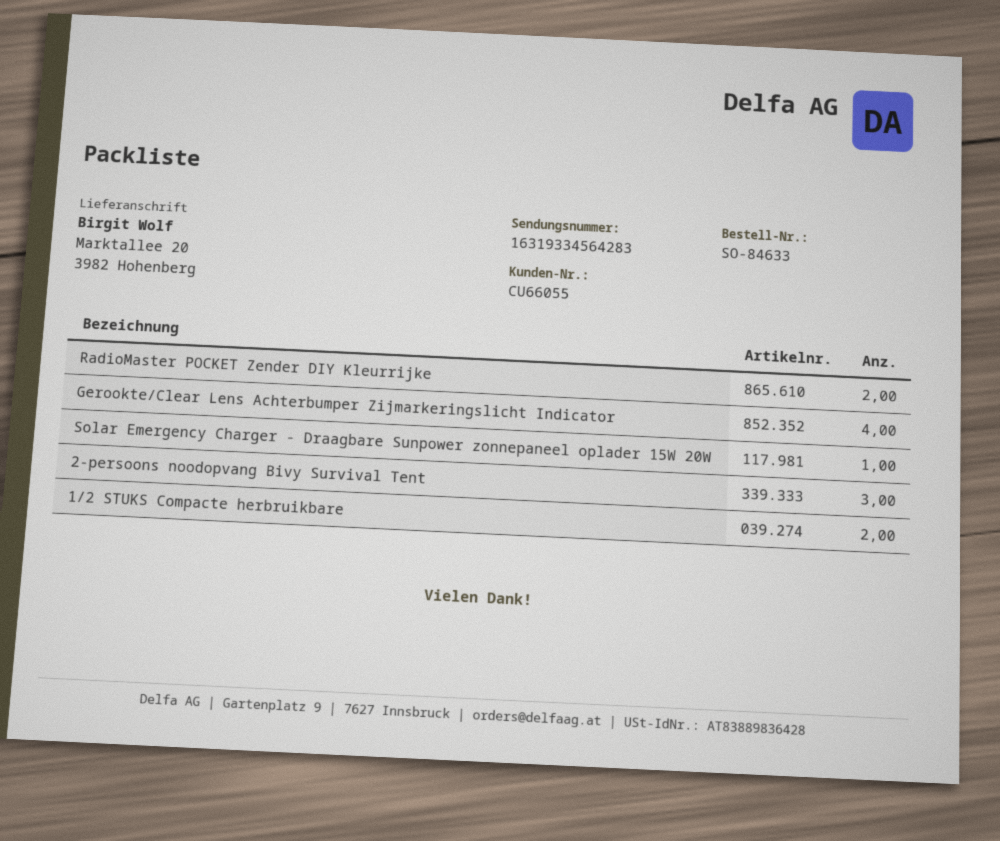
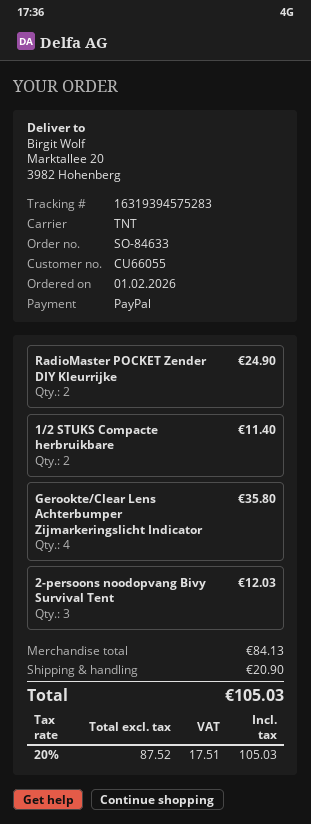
tracking number: 16319334564283 -> 16319394575283
Solar Emergency Charger - Draagbare Sunpower zonnepaneel oplader 15W 20W: 1 -> none

